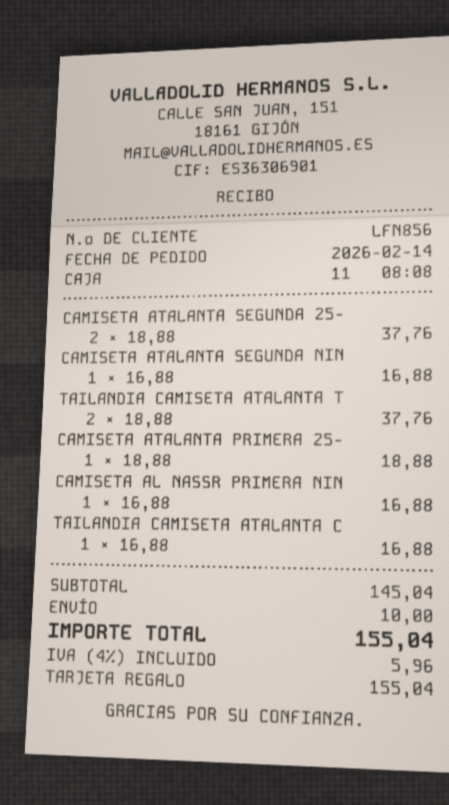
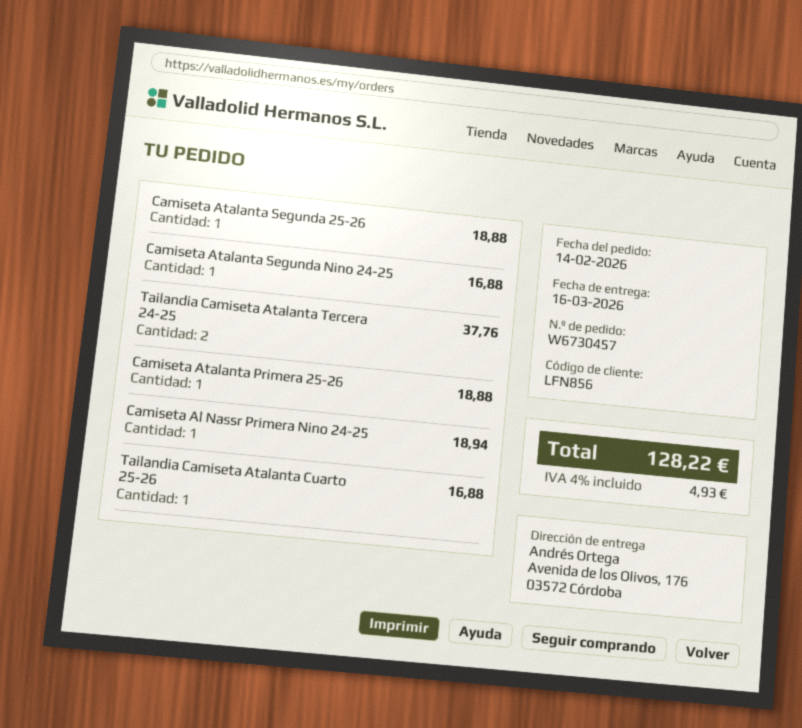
CAMISETA ATALANTA SEGUNDA 25-: 2 for 37.76 -> 1 for 18.88
CAMISETA AL NASSR PRIMERA NIN: 1 for 16.88 -> 1 for 18.94
shipping: 10.00 -> none
tax: 4% = 5.96 -> 4% = 4.93
total: 155.04 -> 128.22

